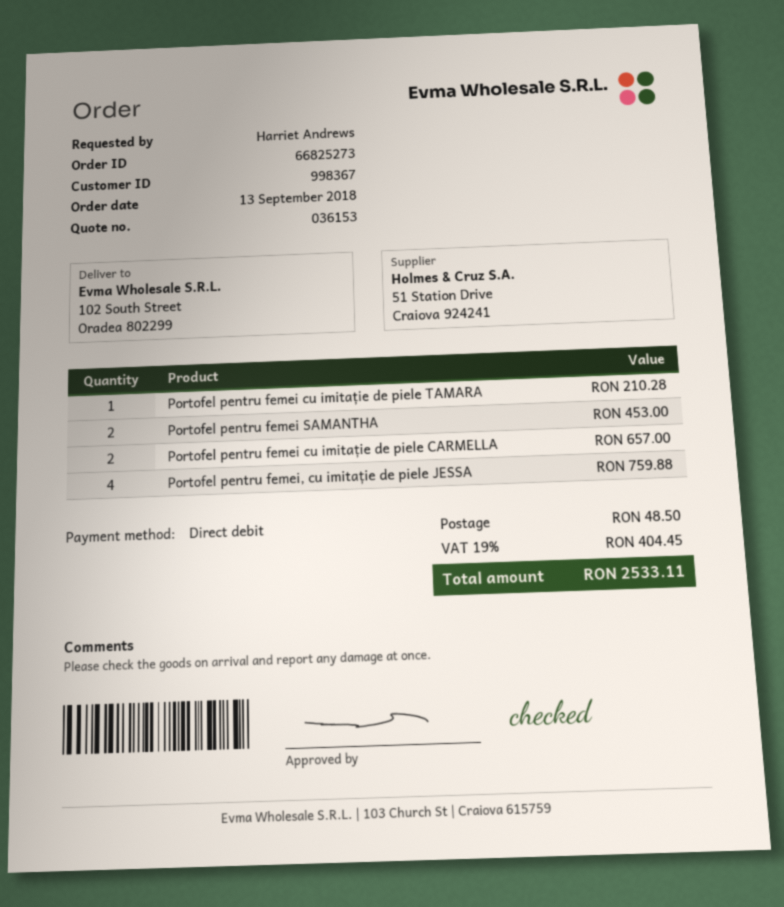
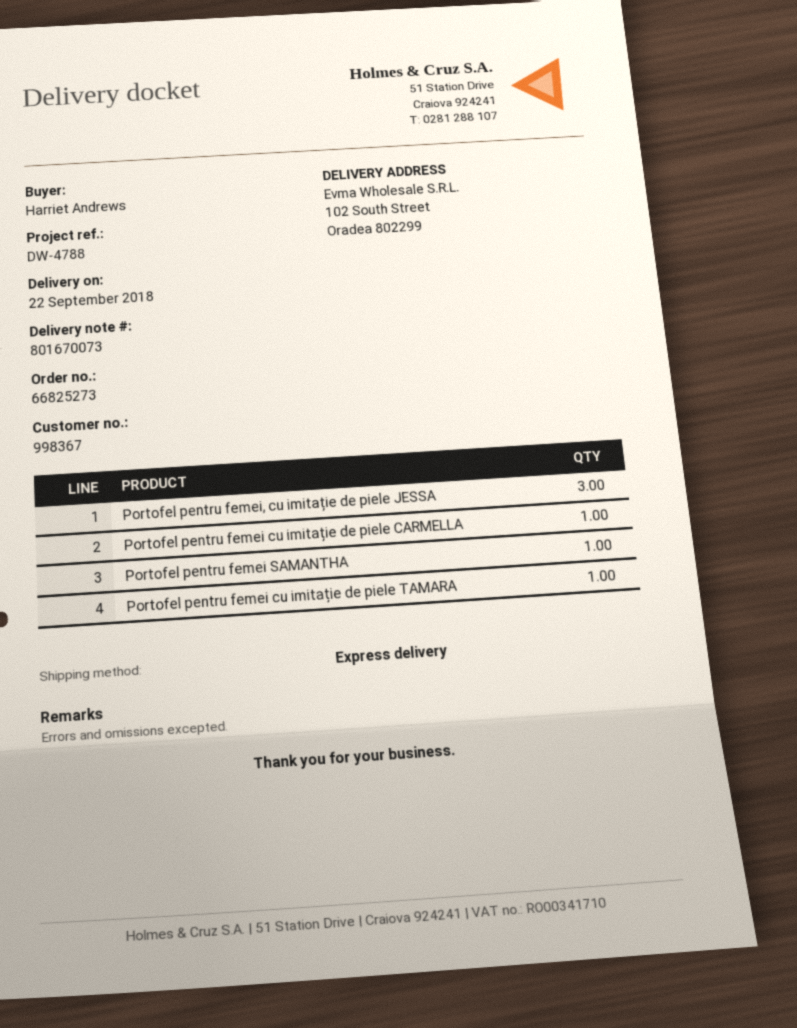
Portofel pentru femei SAMANTHA: 2 -> 1
Portofel pentru femei cu imitație de piele CARMELLA: 2 -> 1
Portofel pentru femei, cu imitație de piele JESSA: 4 -> 3

